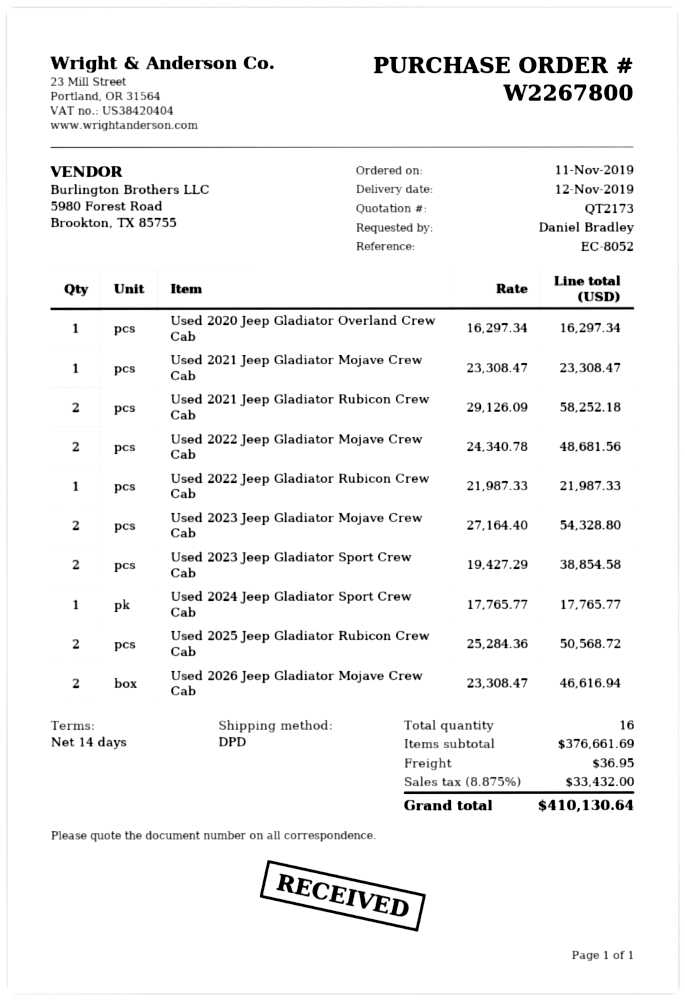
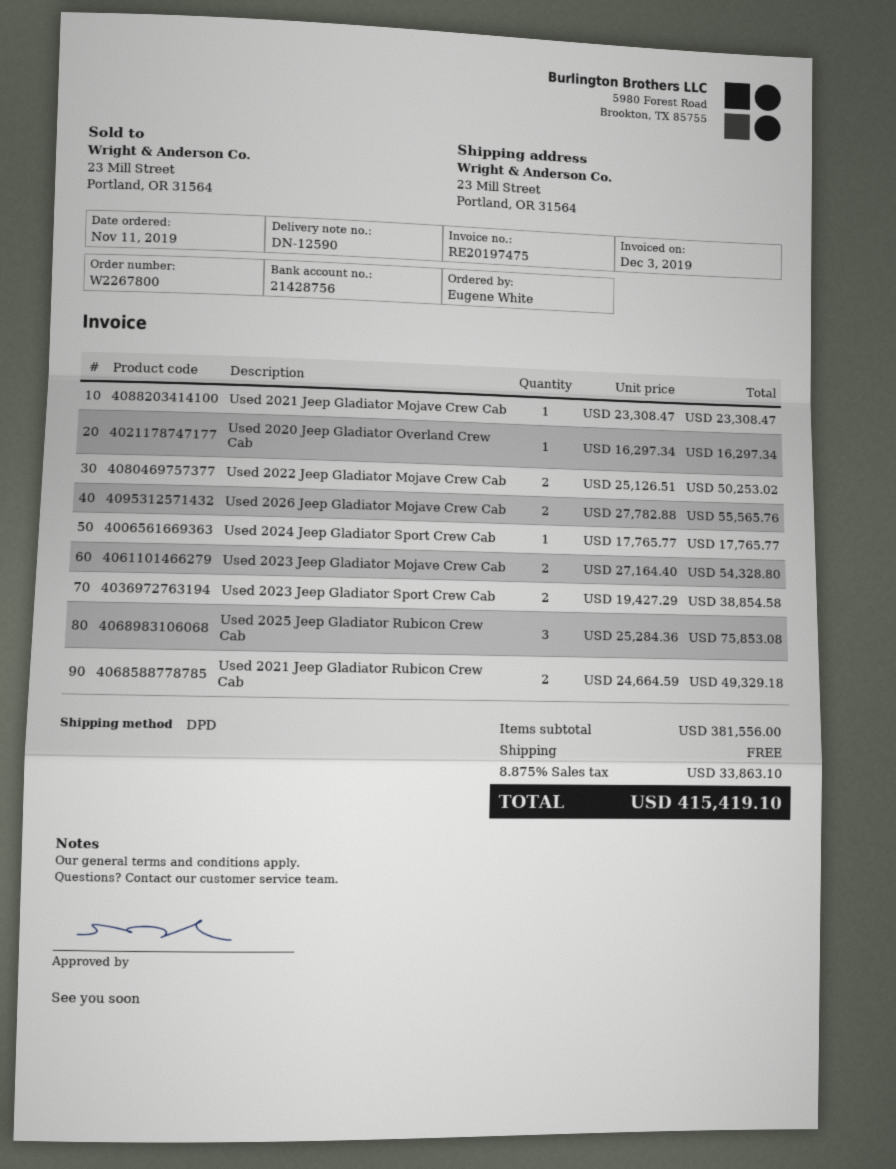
ordered by: Daniel Bradley -> Eugene White
Used 2021 Jeep Gladiator Rubicon Crew Cab: 2 x 29126.09 = 58252.18 -> 2 x 24664.59 = 49329.18
Used 2022 Jeep Gladiator Mojave Crew Cab: 2 x 24340.78 = 48681.56 -> 2 x 25126.51 = 50253.02
Used 2022 Jeep Gladiator Rubicon Crew Cab: 1 x 21987.33 = 21987.33 -> none
Used 2025 Jeep Gladiator Rubicon Crew Cab: 2 x 25284.36 = 50568.72 -> 3 x 25284.36 = 75853.08
Used 2026 Jeep Gladiator Mojave Crew Cab: 2 x 23308.47 = 46616.94 -> 2 x 27782.88 = 55565.76
subtotal: 376661.69 -> 381556.00
shipping: 36.95 -> 0.00
tax: 8.875% = 33432.00 -> 8.875% = 33863.10
total: 410130.64 -> 415419.10

